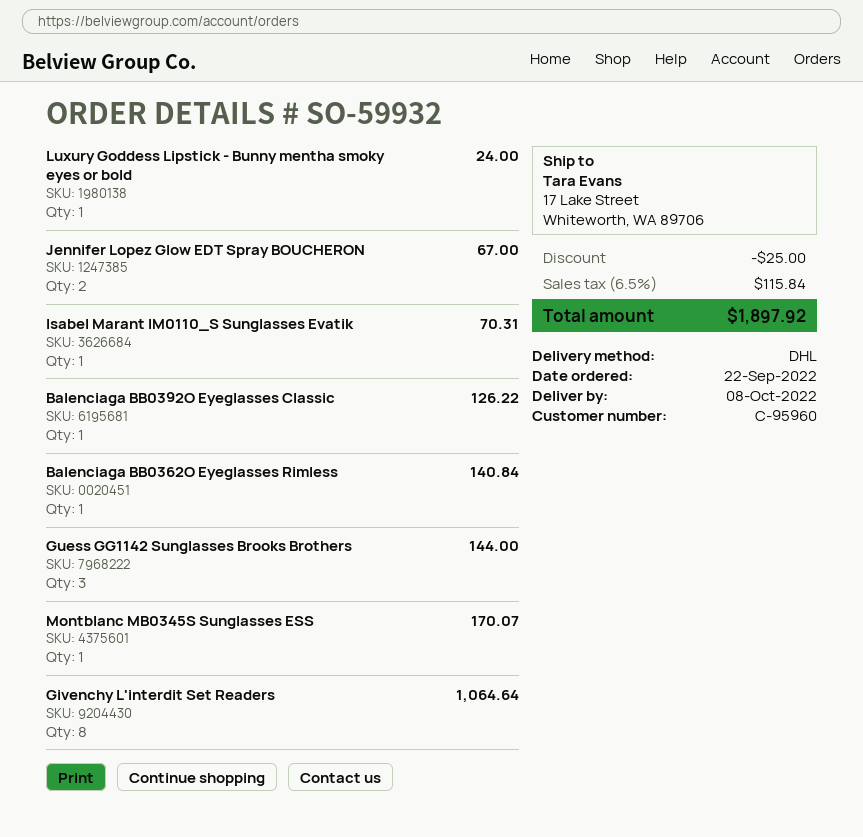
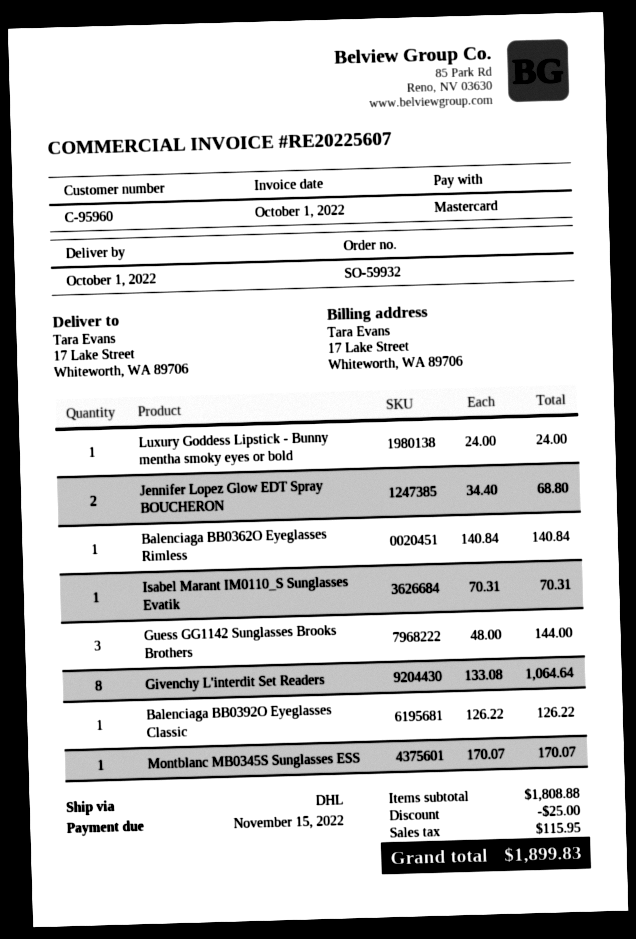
delivery date: 2022-10-08 -> 2022-10-01
Jennifer Lopez Glow EDT Spray BOUCHERON: 2 for 67.00 -> 2 for 68.80
tax: 115.84 -> 115.95
total: 1897.92 -> 1899.83

